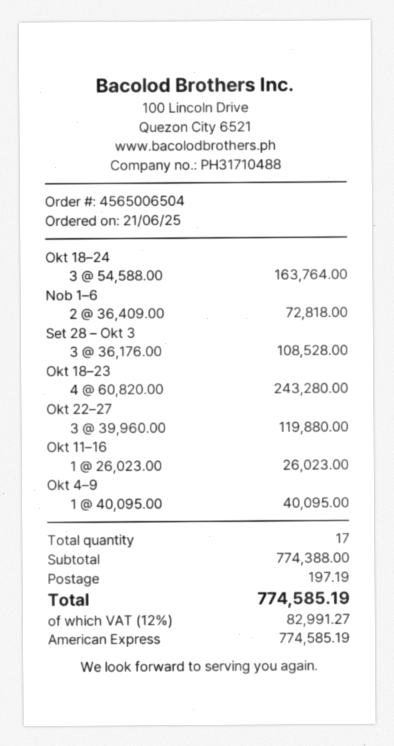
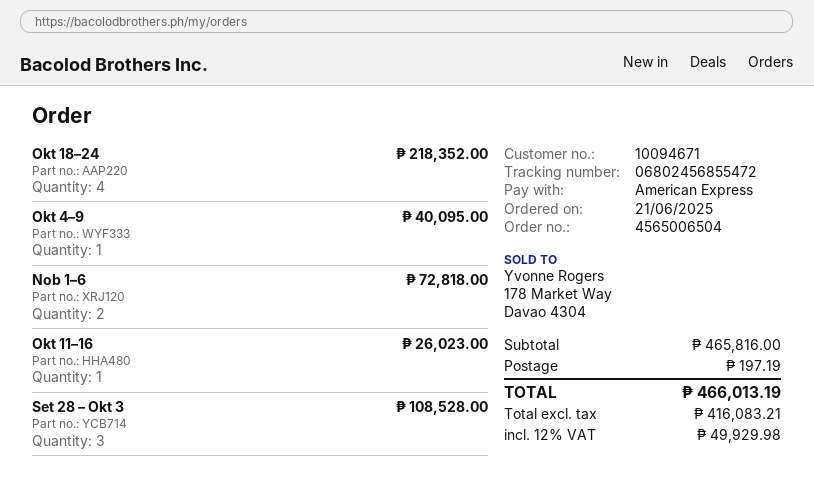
Okt 18–24: 3 for 163764.00 -> 4 for 218352.00
Okt 18–23: 4 for 243280.00 -> none
Okt 22–27: 3 for 119880.00 -> none
subtotal: 774388.00 -> 465816.00
tax: 12% = 82991.27 -> 12% = 49929.98
total: 774585.19 -> 466013.19

